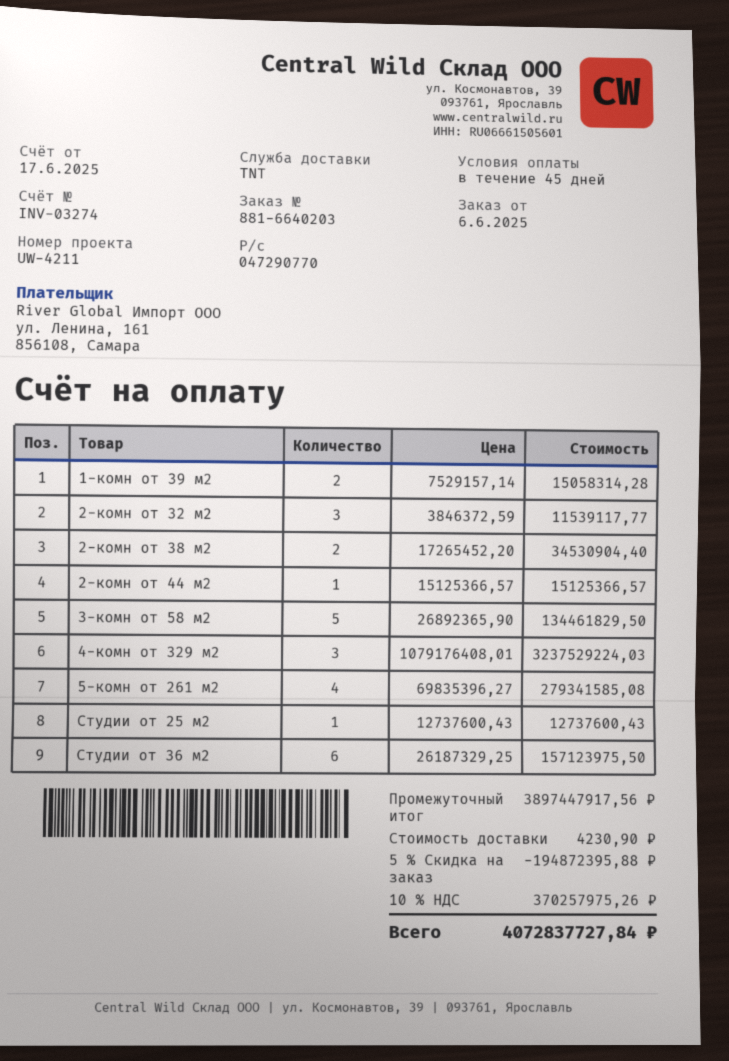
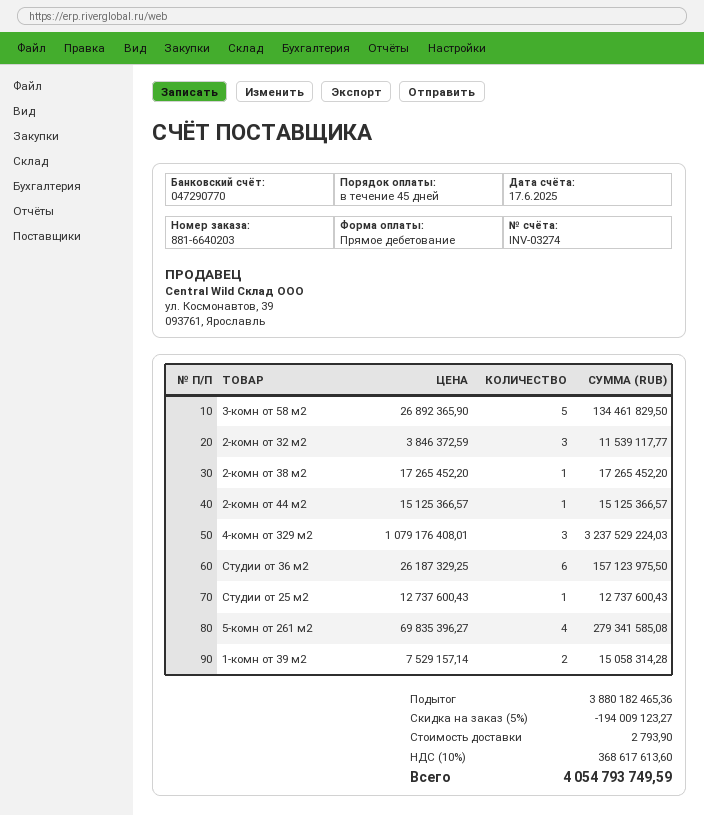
2-комн от 38 м2: 2 x 17265452.20 = 34530904.40 -> 1 x 17265452.20 = 17265452.20
subtotal: 3897447917.56 -> 3880182465.36
discount: 5% = 194872395.88 -> 5% = 194009123.27
shipping: 4230.90 -> 2793.90
tax: 10% = 370257975.26 -> 10% = 368617613.60
total: 4072837727.84 -> 4054793749.59

